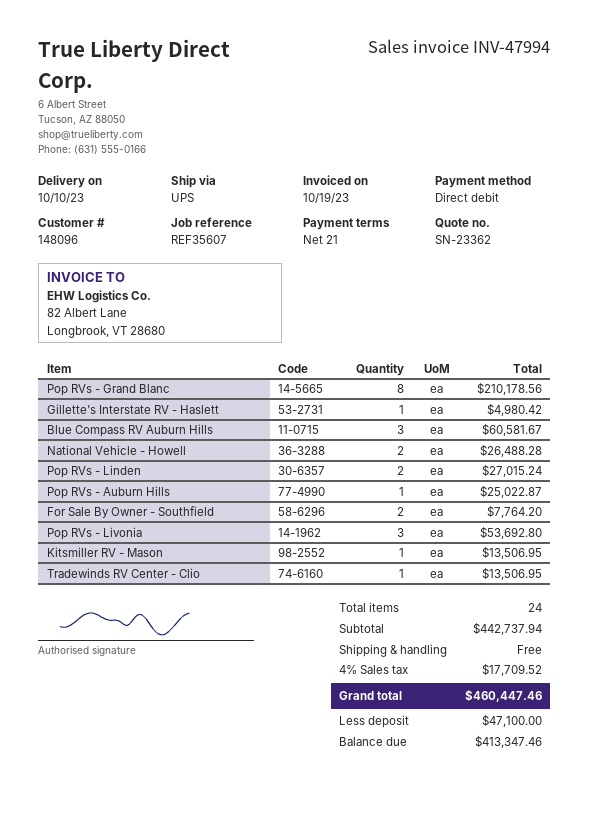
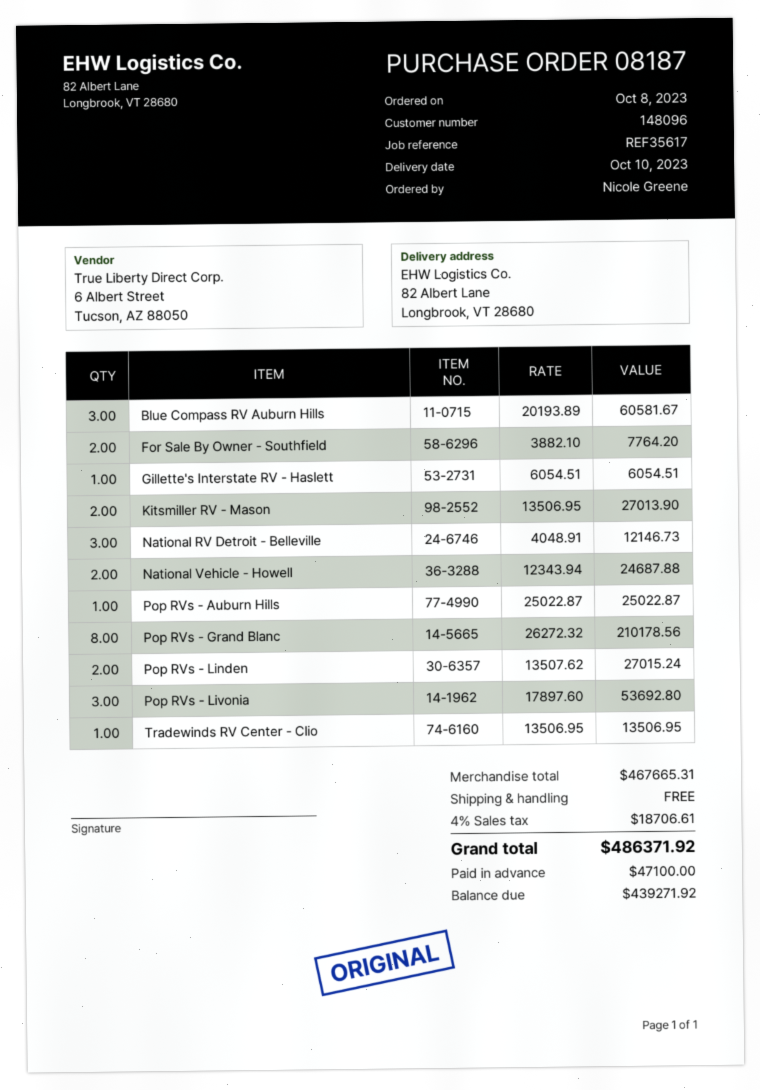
reference: REF35607 -> REF35617
Gillette's Interstate RV - Haslett: 1 for 4980.42 -> 1 for 6054.51
National Vehicle - Howell: 2 for 26488.28 -> 2 for 24687.88
Kitsmiller RV - Mason: 1 for 13506.95 -> 2 for 27013.90
National RV Detroit - Belleville: none -> 3 for 12146.73
subtotal: 442737.94 -> 467665.31
tax: 4% = 17709.52 -> 4% = 18706.61
total: 460447.46 -> 486371.92
balance: 413347.46 -> 439271.92

